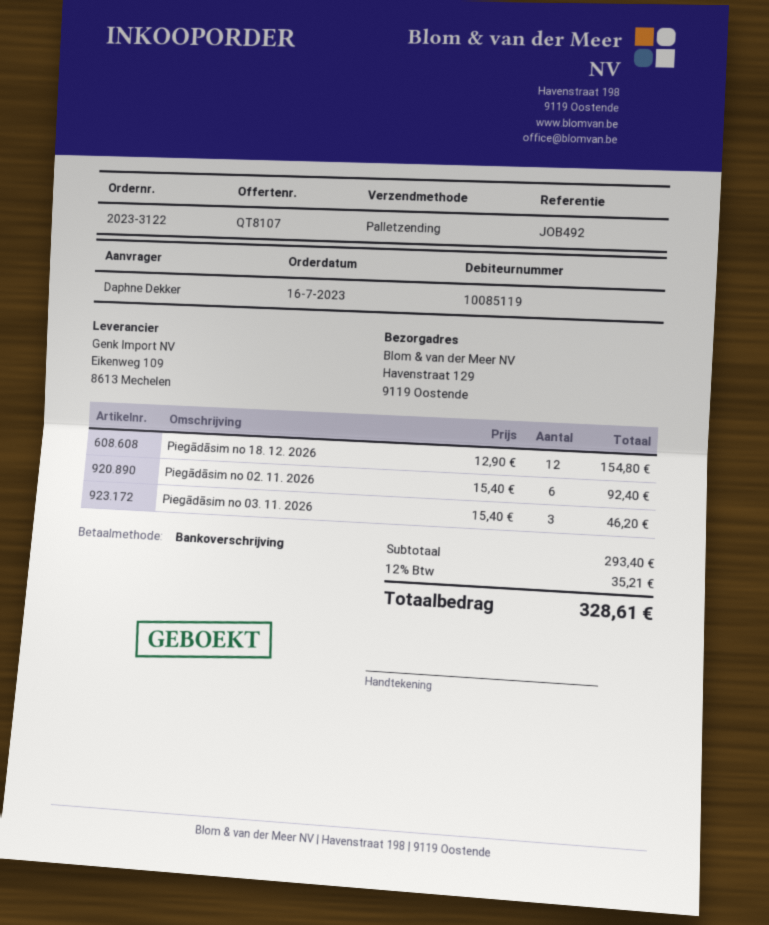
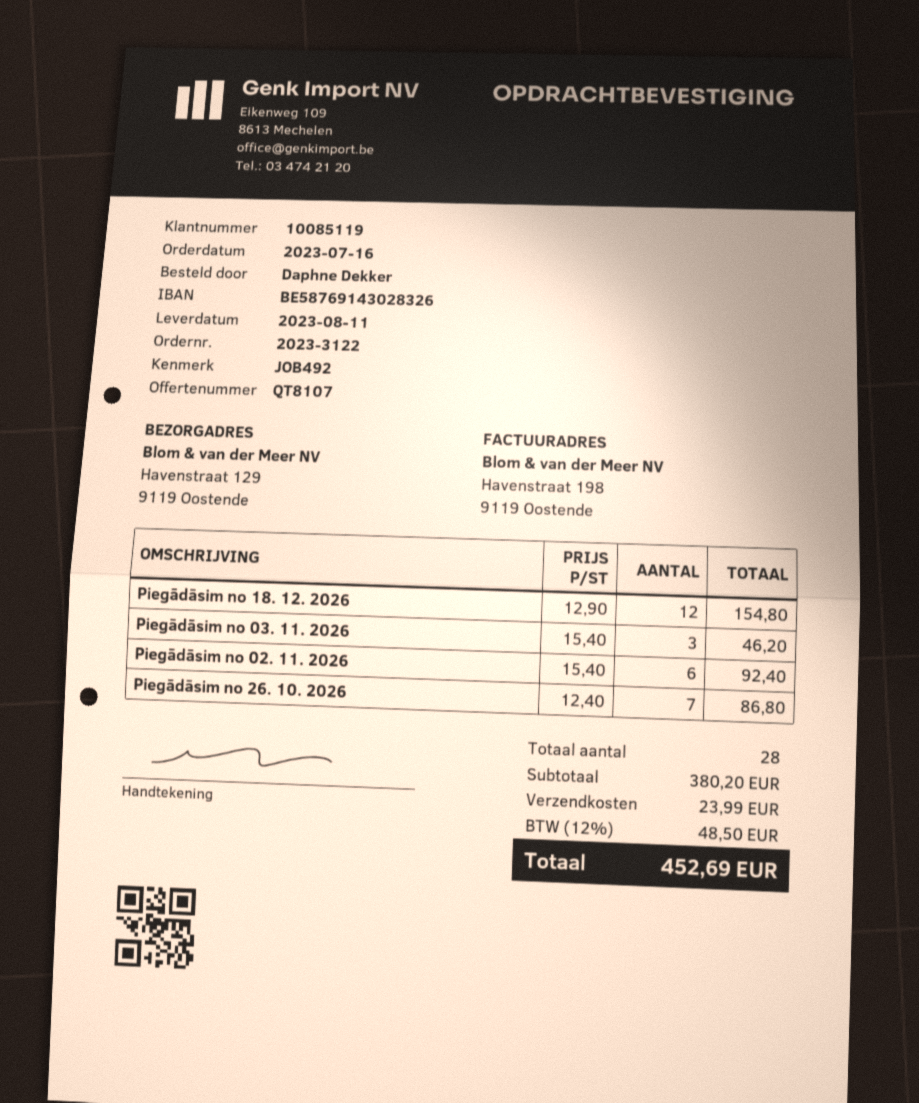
Piegādāsim no 26. 10. 2026: none -> 7 x 12.40 = 86.80
subtotal: 293.40 -> 380.20
shipping: none -> 23.99
tax: 12% = 35.21 -> 12% = 48.50
total: 328.61 -> 452.69

